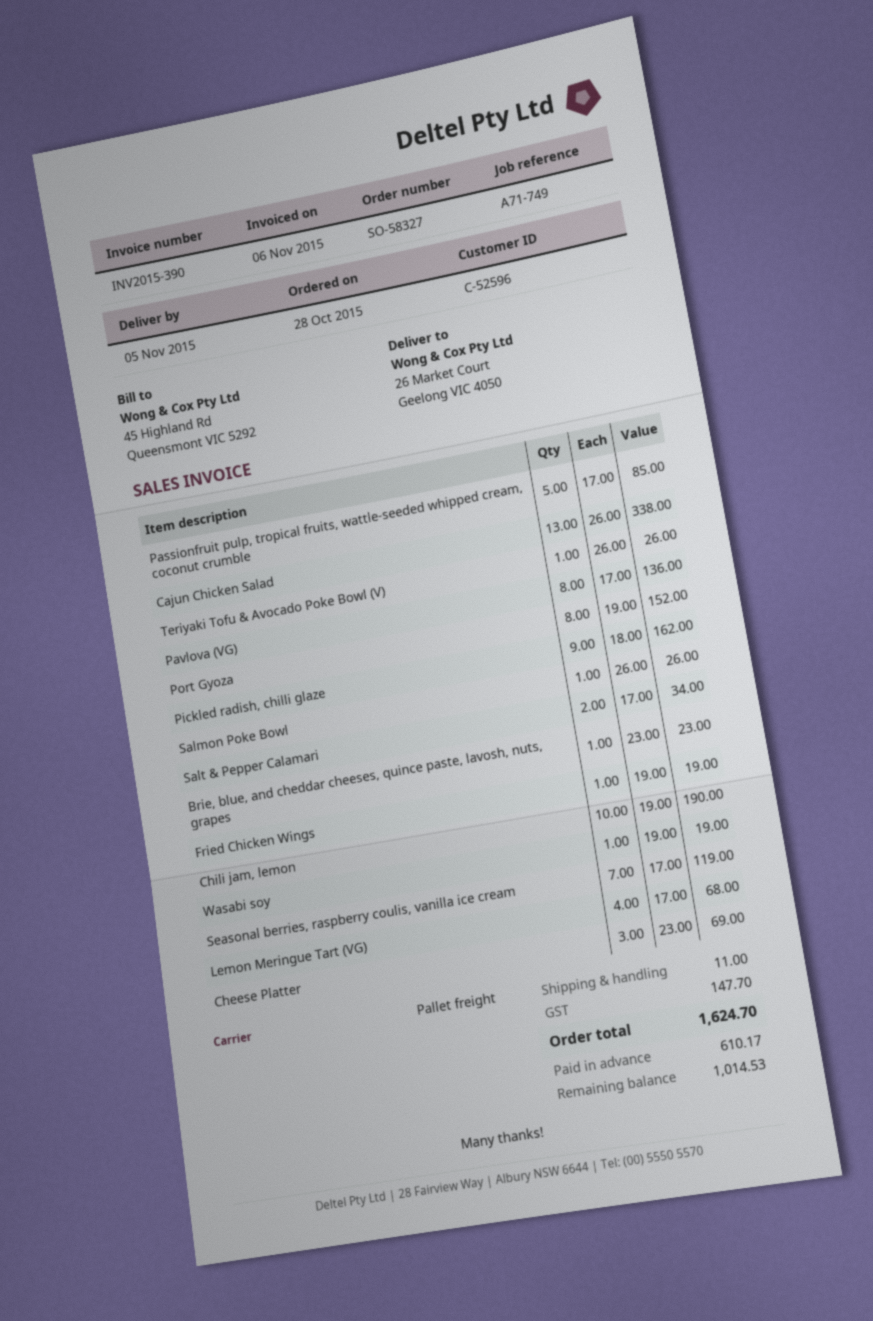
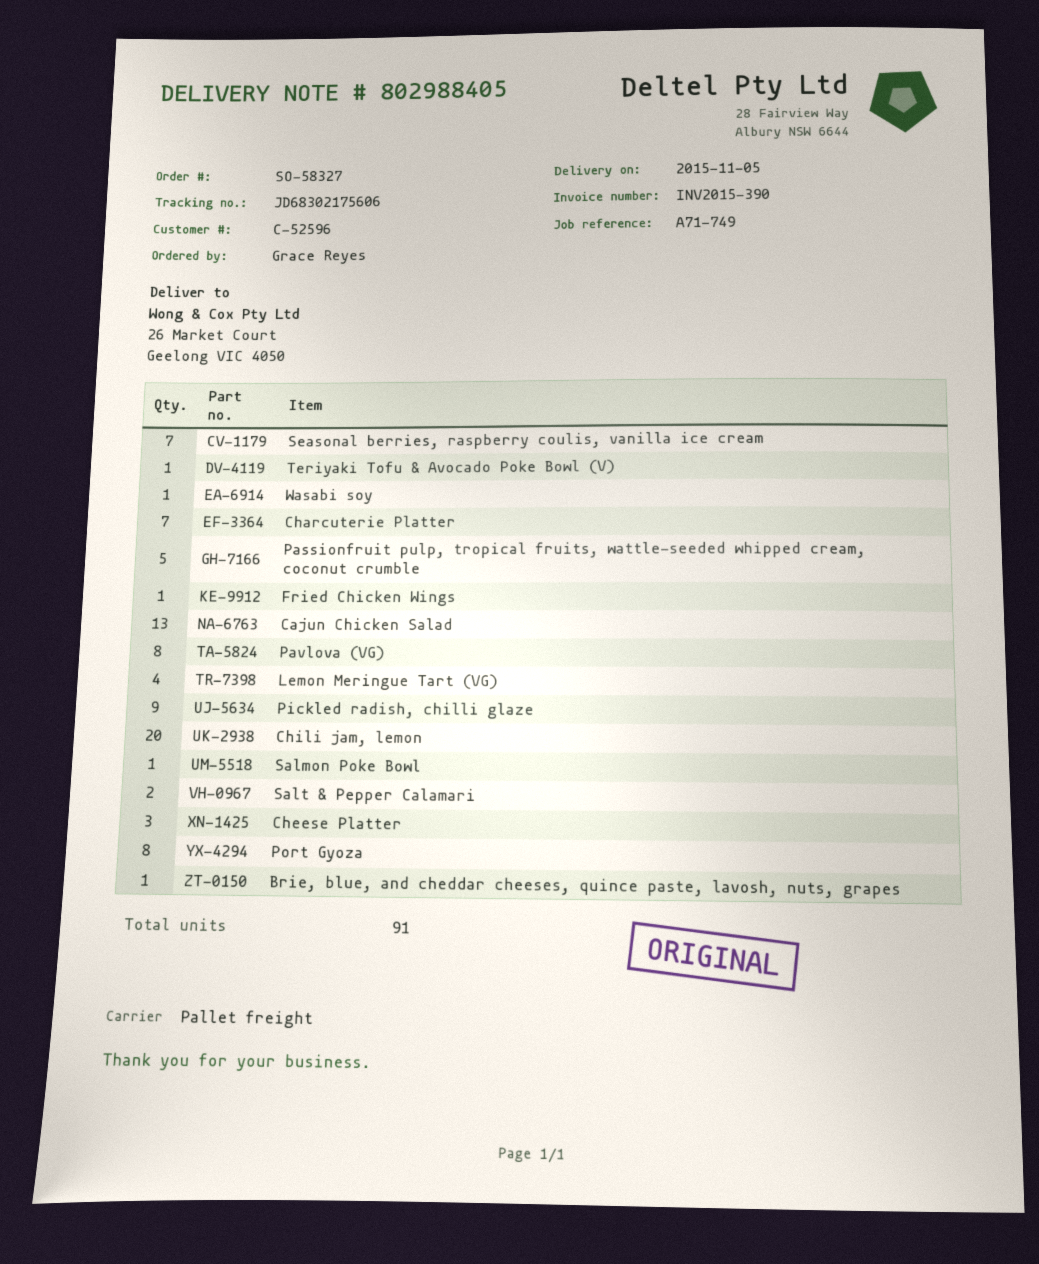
Chili jam, lemon: 10 -> 20
Charcuterie Platter: none -> 7

